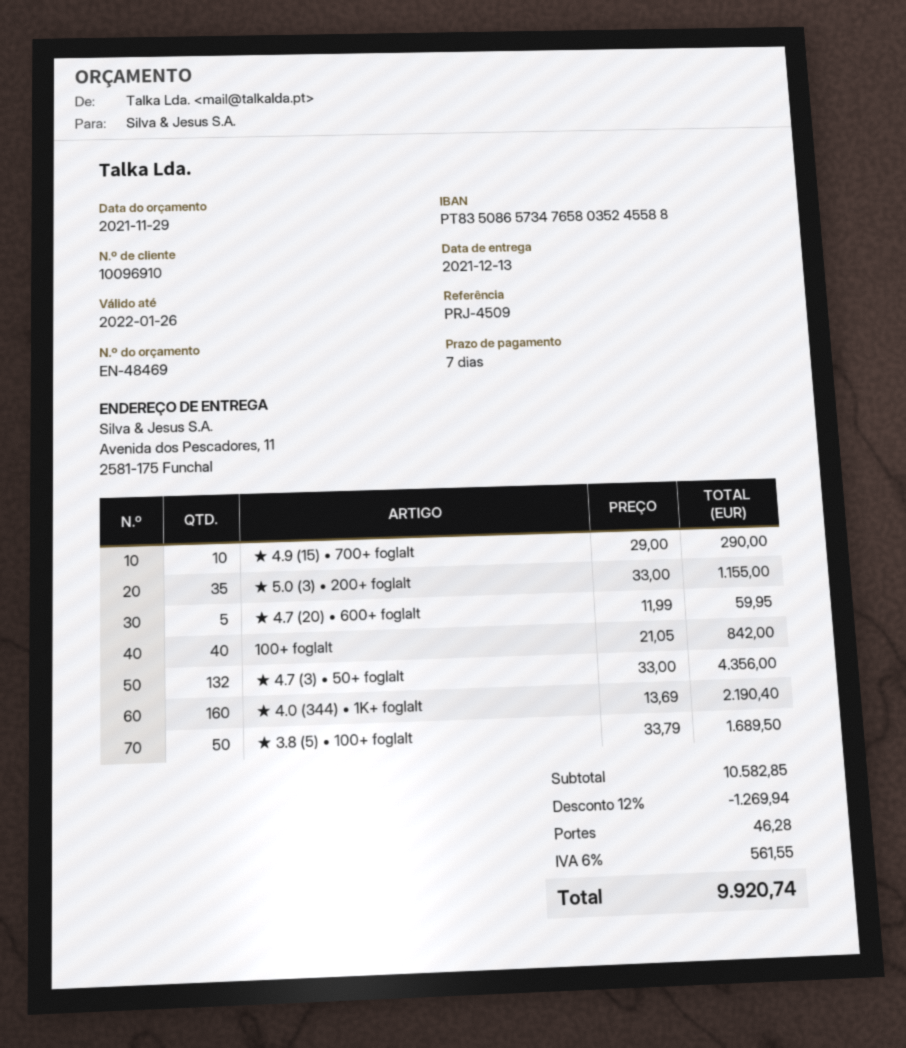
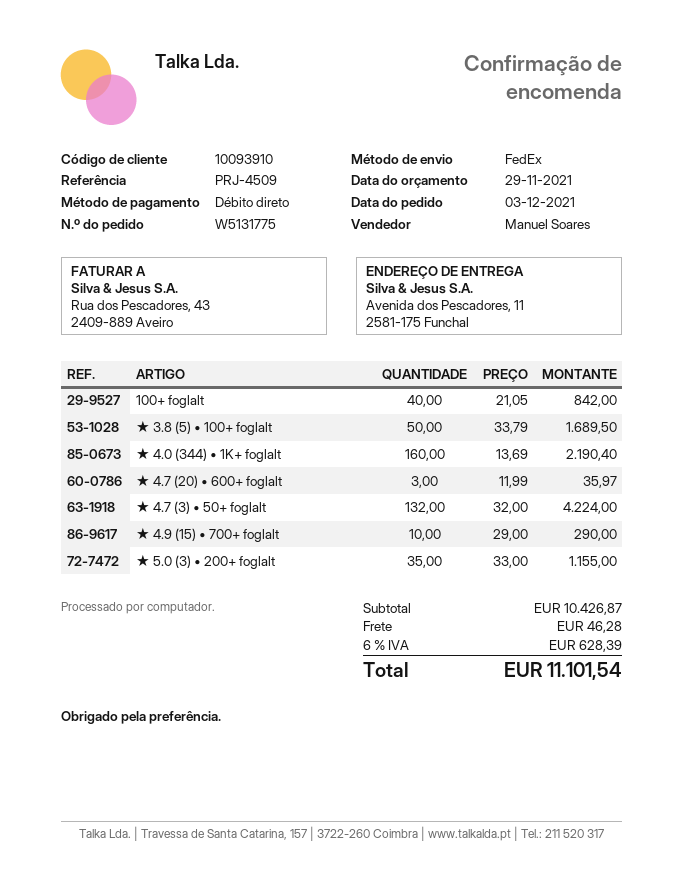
customer number: 10096910 -> 10093910
★ 4.7 (20) • 600+ foglalt: 5 x 11.99 = 59.95 -> 3 x 11.99 = 35.97
★ 4.7 (3) • 50+ foglalt: 132 x 33.00 = 4356.00 -> 132 x 32.00 = 4224.00
subtotal: 10582.85 -> 10426.87
discount: 12% = 1269.94 -> none
tax: 6% = 561.55 -> 6% = 628.39
total: 9920.74 -> 11101.54

